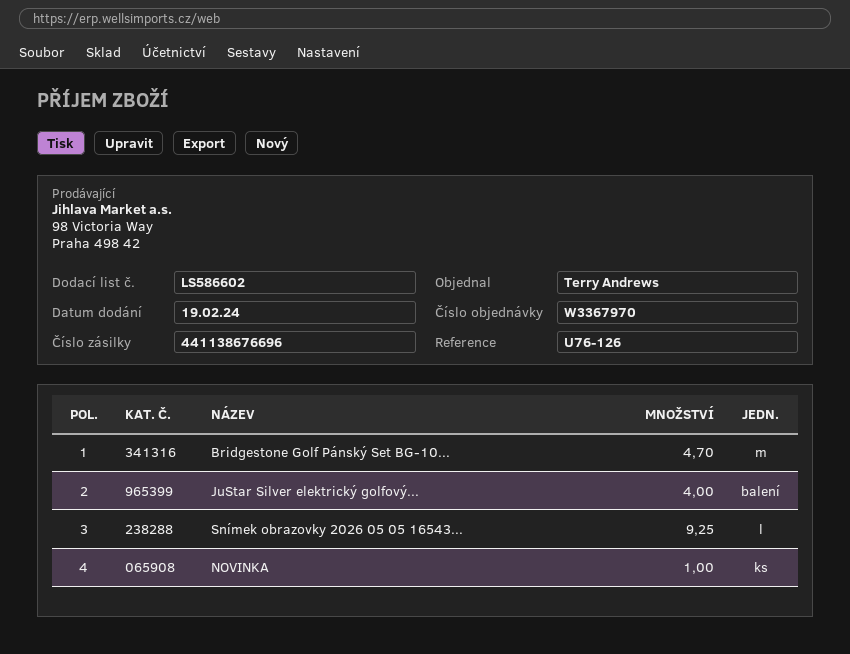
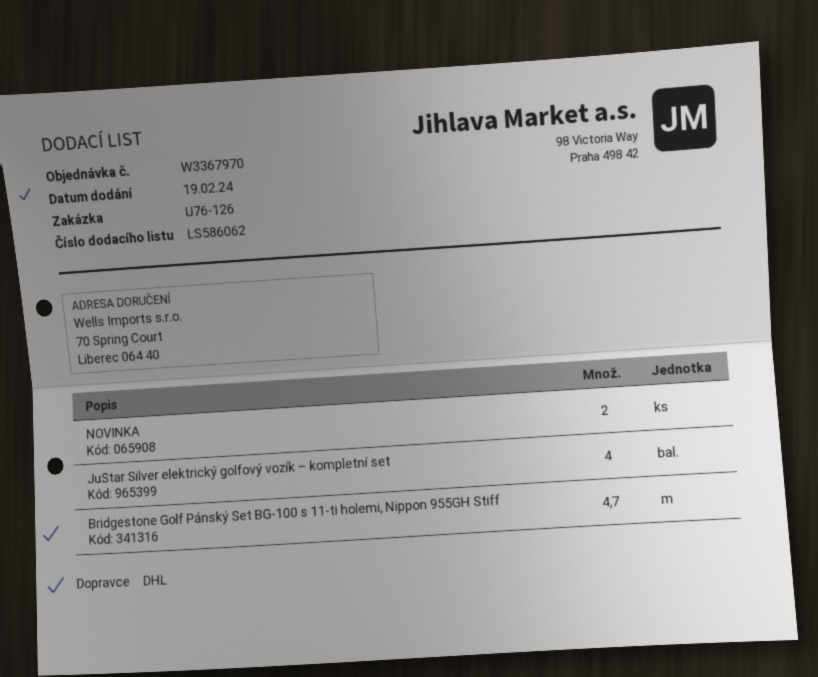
delivery note number: LS586602 -> LS586062
Snímek obrazovky 2026 05 05 16543...: 9.25 -> none
NOVINKA: 1 -> 2

